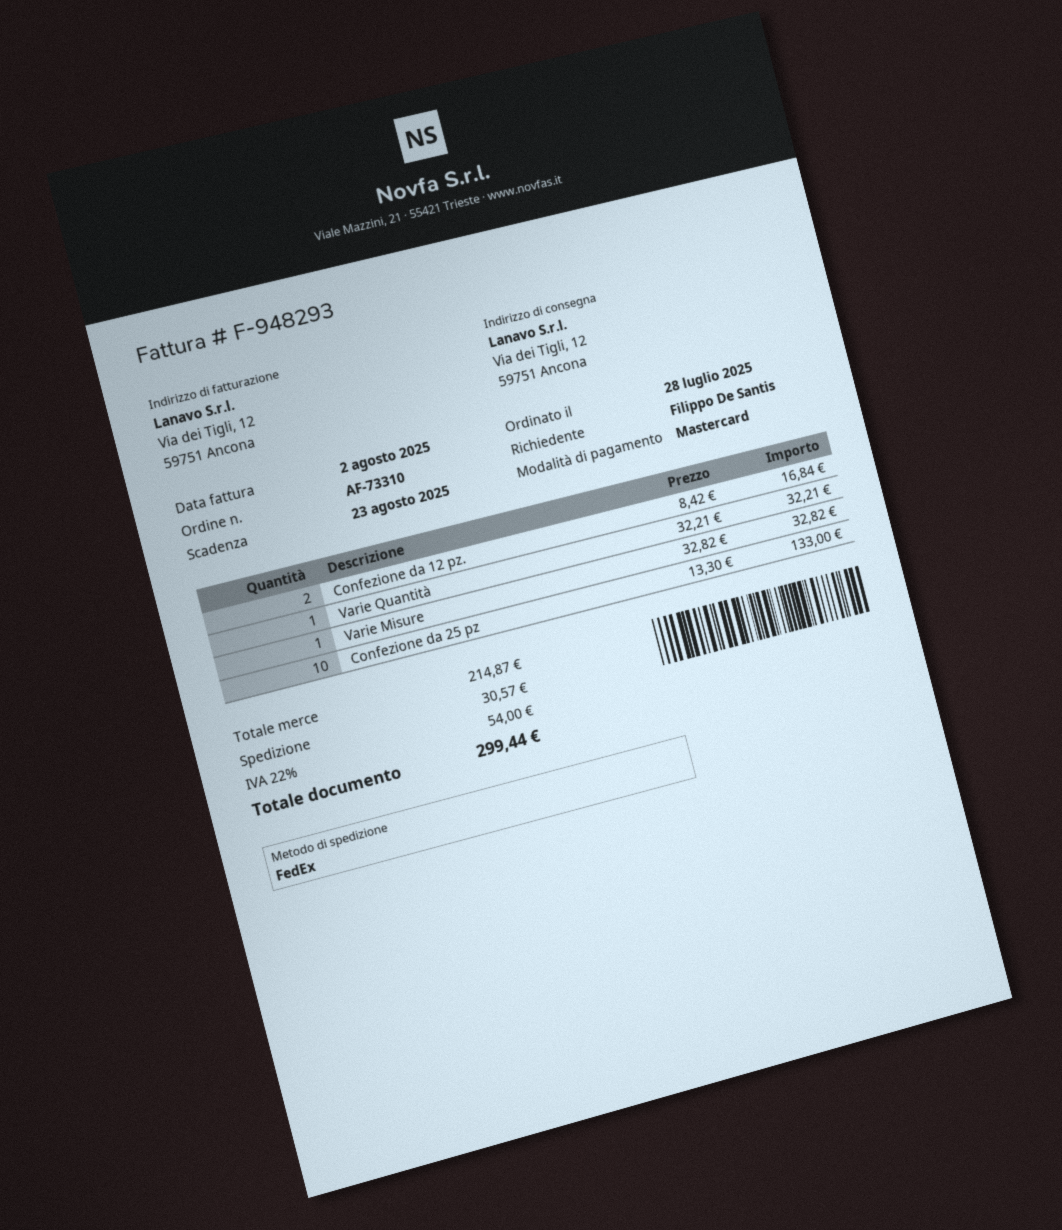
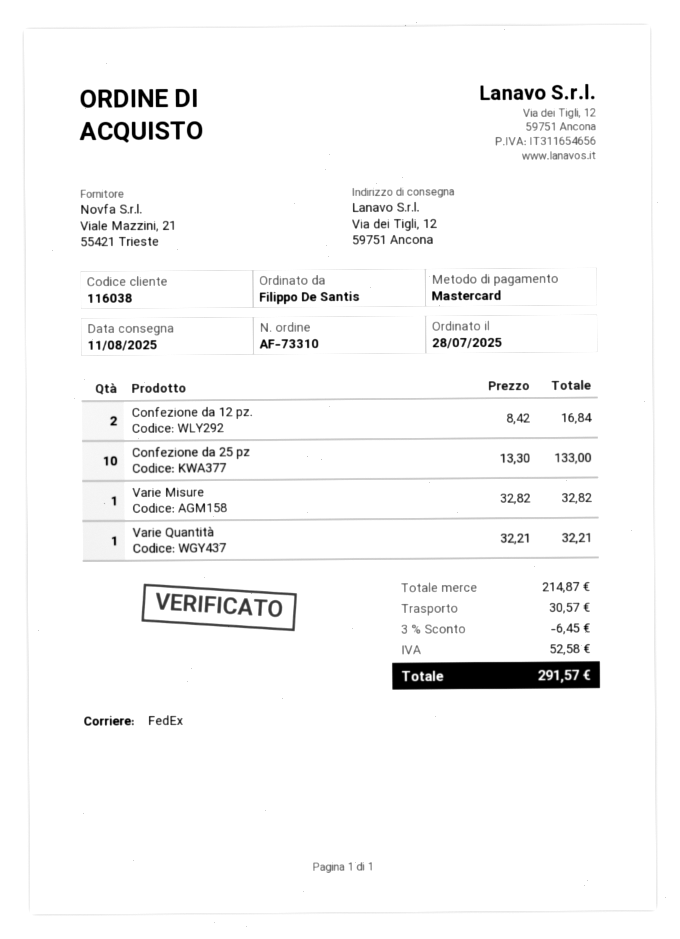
discount: none -> 3% = 6.45
tax: 54.00 -> 52.58
total: 299.44 -> 291.57

